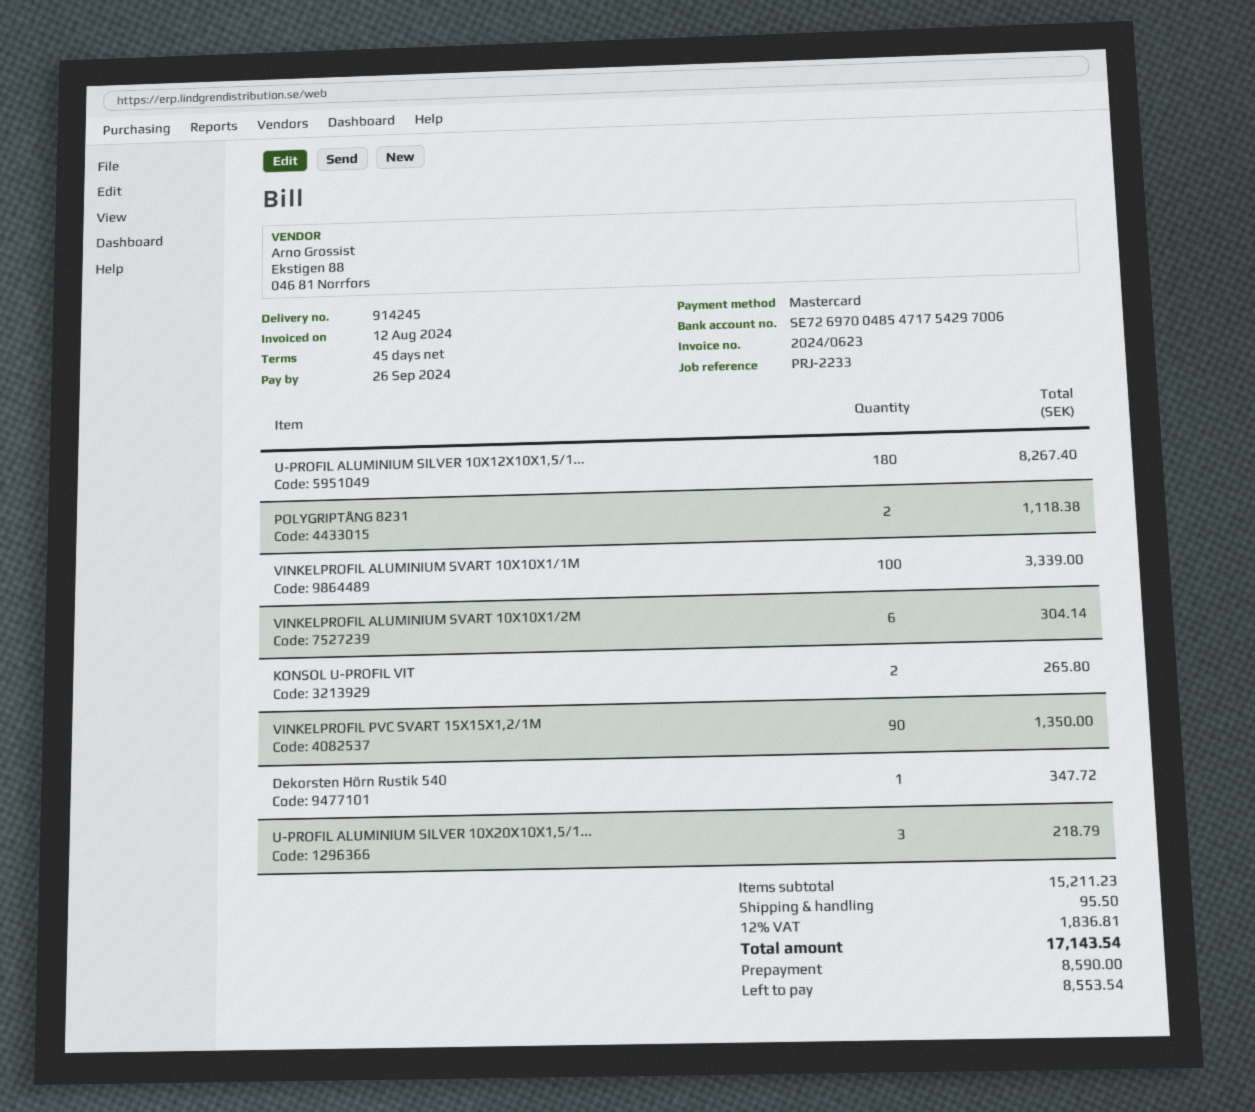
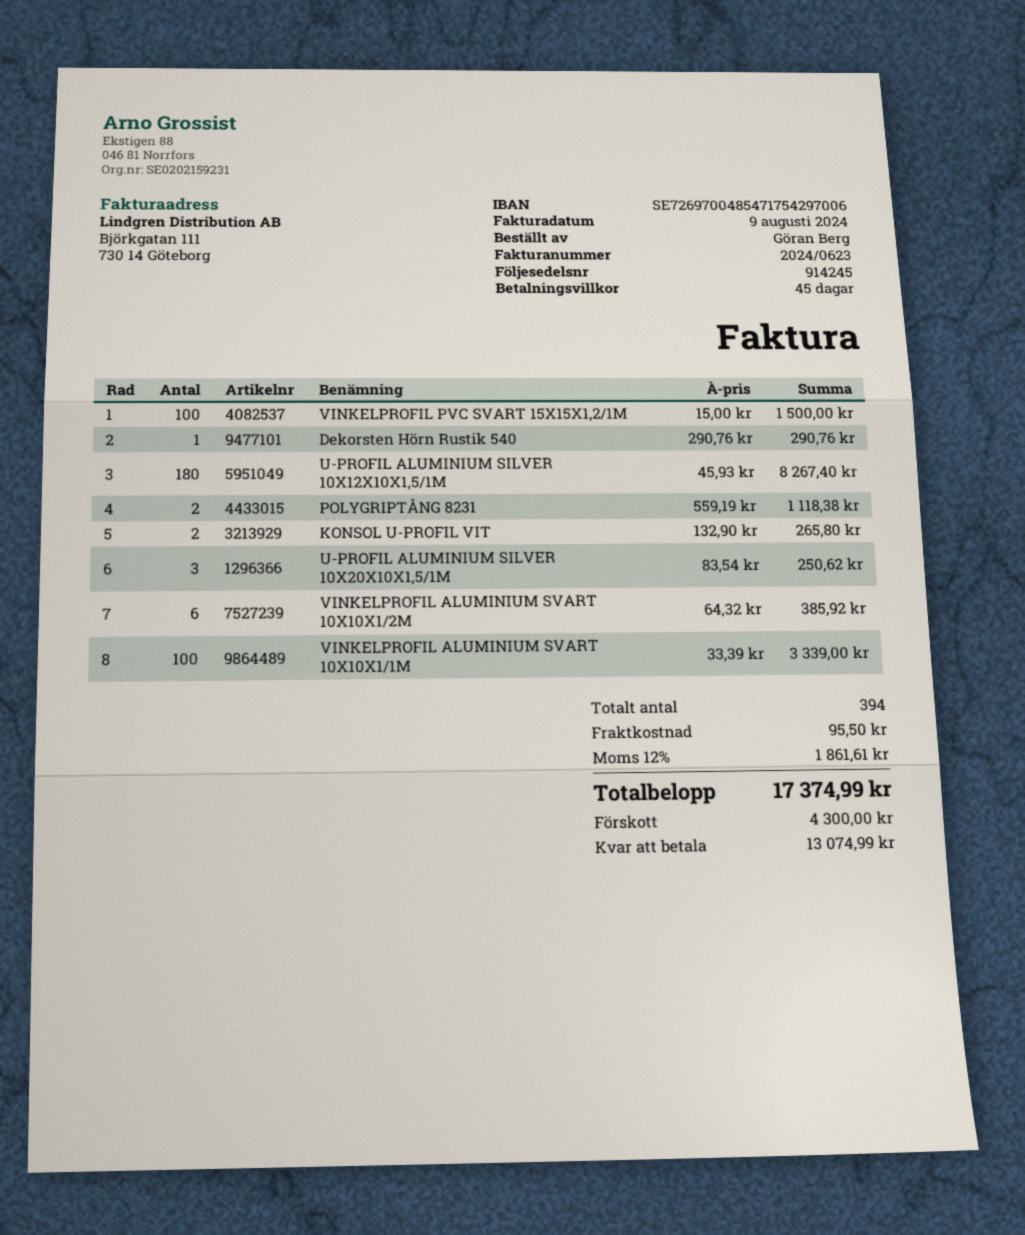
invoice date: 2024-08-12 -> 2024-08-09
VINKELPROFIL ALUMINIUM SVART 10X10X1/2M: 6 for 304.14 -> 6 for 385.92
VINKELPROFIL PVC SVART 15X15X1,2/1M: 90 for 1350.00 -> 100 for 1500.00
Dekorsten Hörn Rustik 540: 1 for 347.72 -> 1 for 290.76
U-PROFIL ALUMINIUM SILVER 10X20X10X1,5/1...: 3 for 218.79 -> 3 for 250.62
tax: 12% = 1836.81 -> 12% = 1861.61
total: 17143.54 -> 17374.99
deposit: 8590.00 -> 4300.00
balance: 8553.54 -> 13074.99

